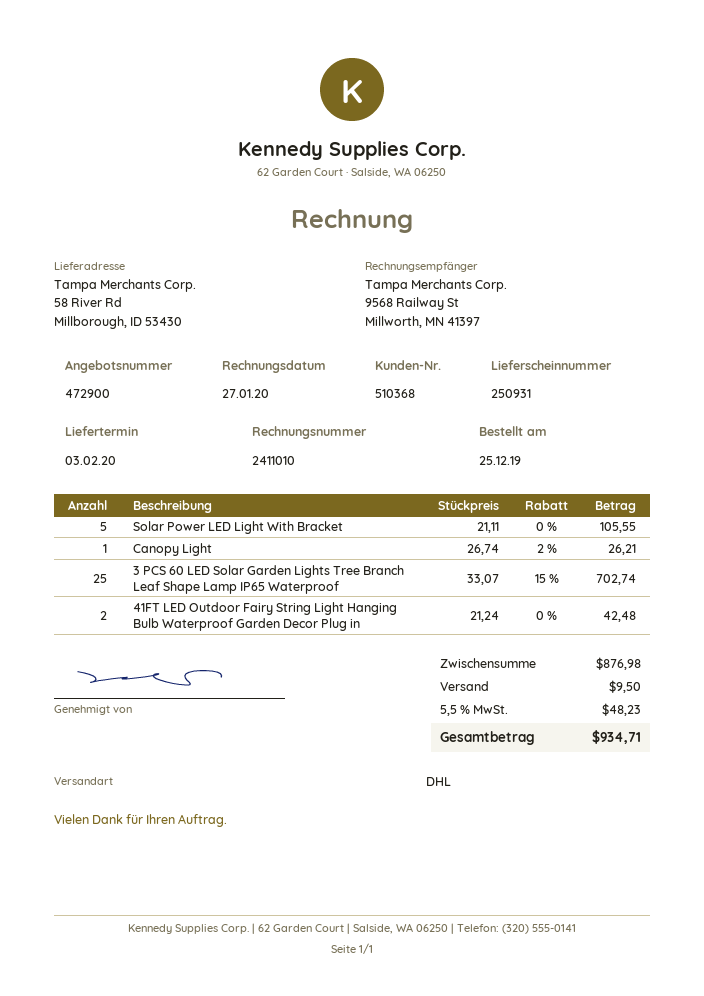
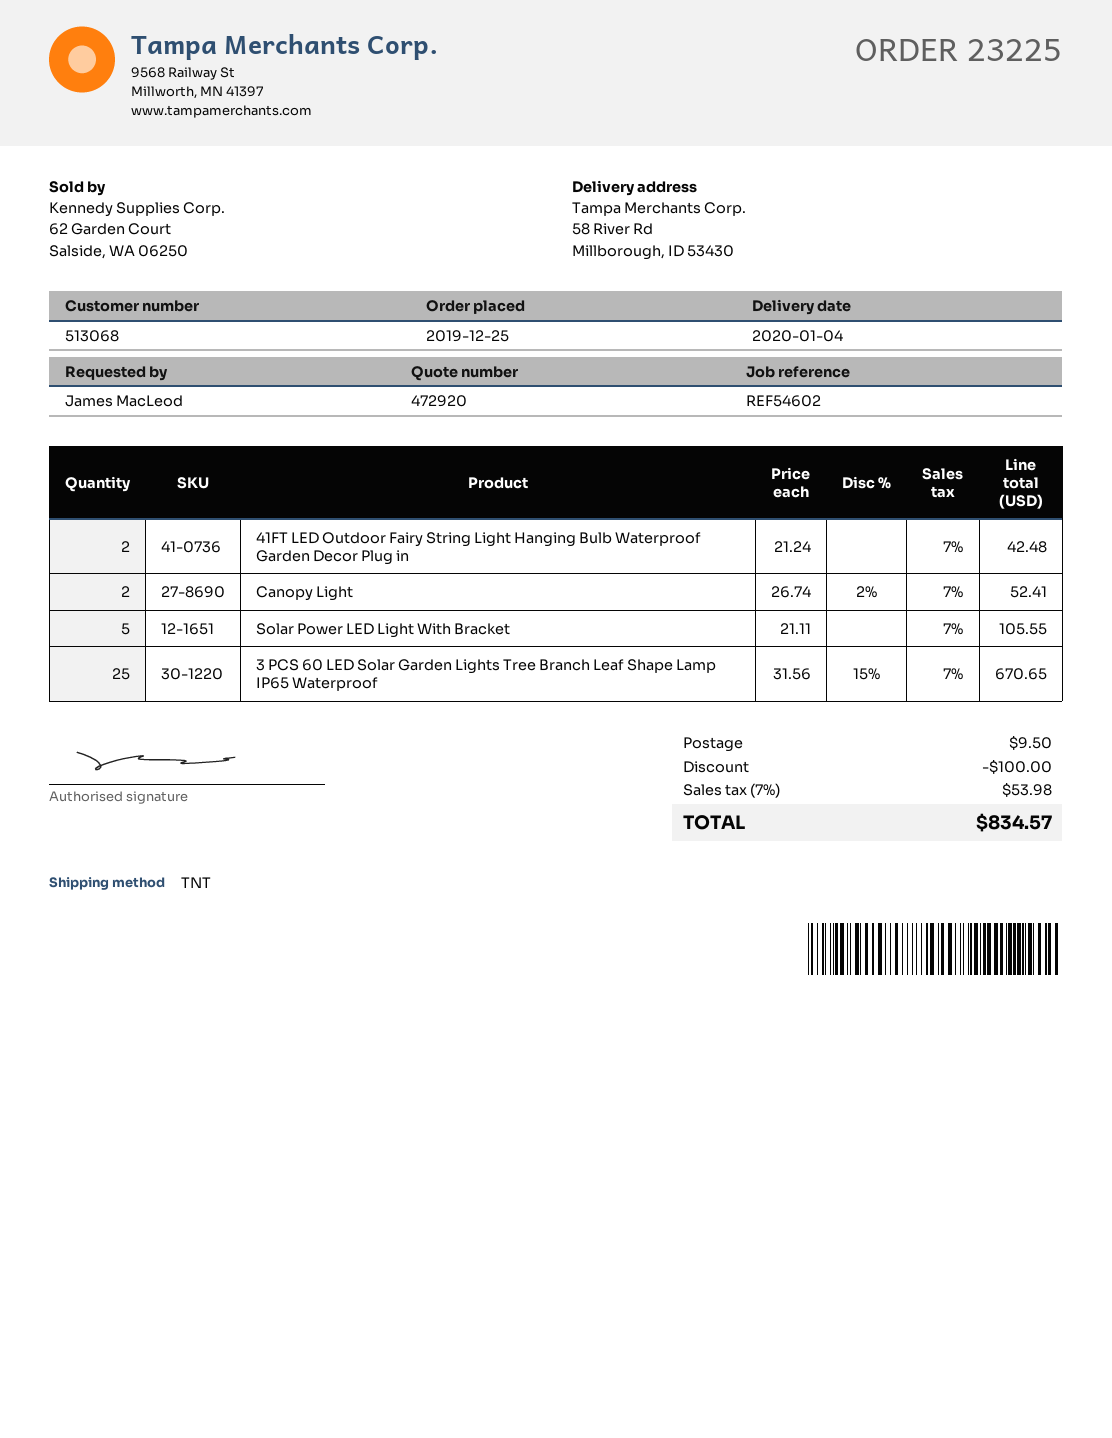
quote number: 472900 -> 472920
delivery date: 2020-02-03 -> 2020-01-04
customer number: 510368 -> 513068
shipping method: DHL -> TNT
Canopy Light: 1 x 26.74 - 2% = 26.21 -> 2 x 26.74 - 2% = 52.41
3 PCS 60 LED Solar Garden Lights Tree Branch Leaf Shape Lamp IP65 Waterproof: 25 x 33.07 - 15% = 702.74 -> 25 x 31.56 - 15% = 670.65
discount: none -> 100.00
tax: 5.5% = 48.23 -> 7% = 53.98
total: 934.71 -> 834.57

